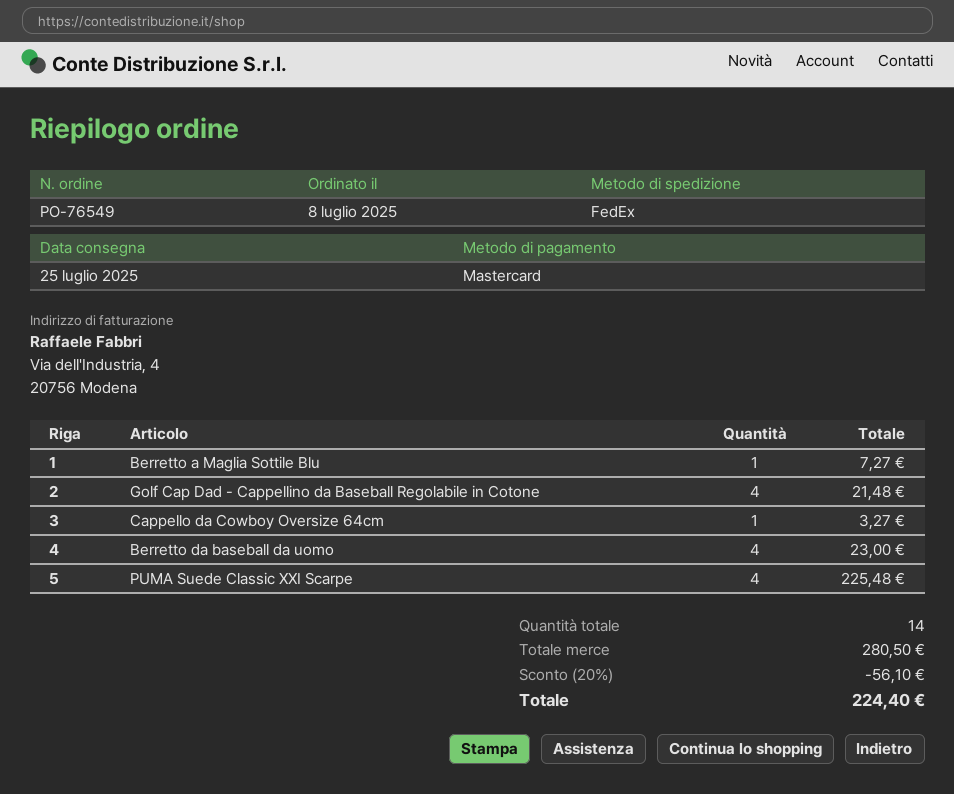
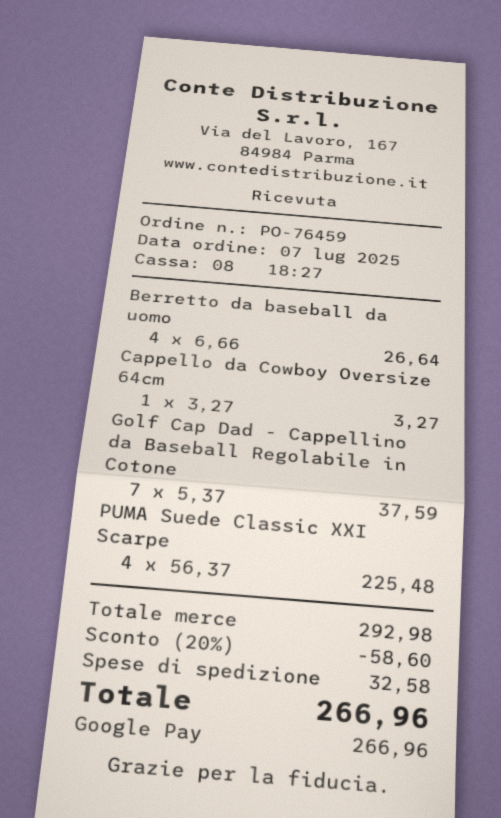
order number: PO-76549 -> PO-76459
order date: 2025-07-08 -> 2025-07-07
payment method: Mastercard -> Google Pay
Berretto a Maglia Sottile Blu: 1 for 7.27 -> none
Golf Cap Dad - Cappellino da Baseball Regolabile in Cotone: 4 for 21.48 -> 7 for 37.59
Berretto da baseball da uomo: 4 for 23.00 -> 4 for 26.64
subtotal: 280.50 -> 292.98
discount: 20% = 56.10 -> 20% = 58.60
shipping: none -> 32.58
total: 224.40 -> 266.96

